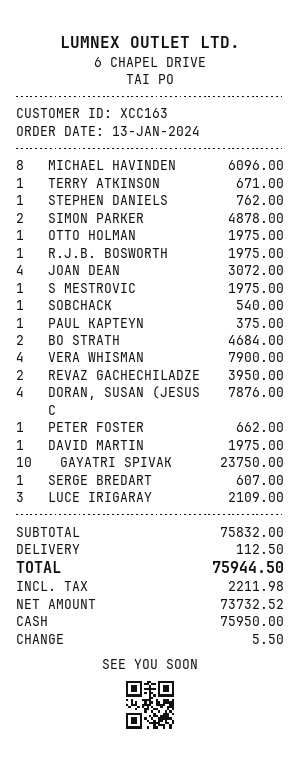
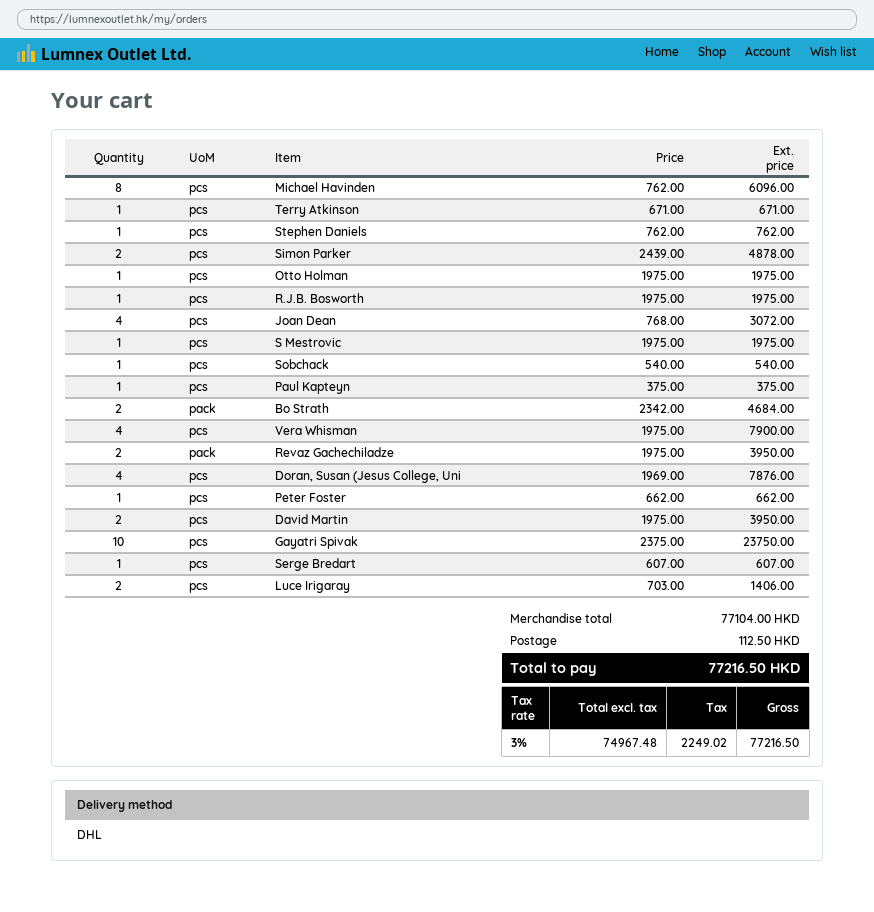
DAVID MARTIN: 1 for 1975.00 -> 2 for 3950.00
LUCE IRIGARAY: 3 for 2109.00 -> 2 for 1406.00
subtotal: 75832.00 -> 77104.00
net: 73732.52 -> 74967.48
tax: 2211.98 -> 2249.02
total: 75944.50 -> 77216.50

